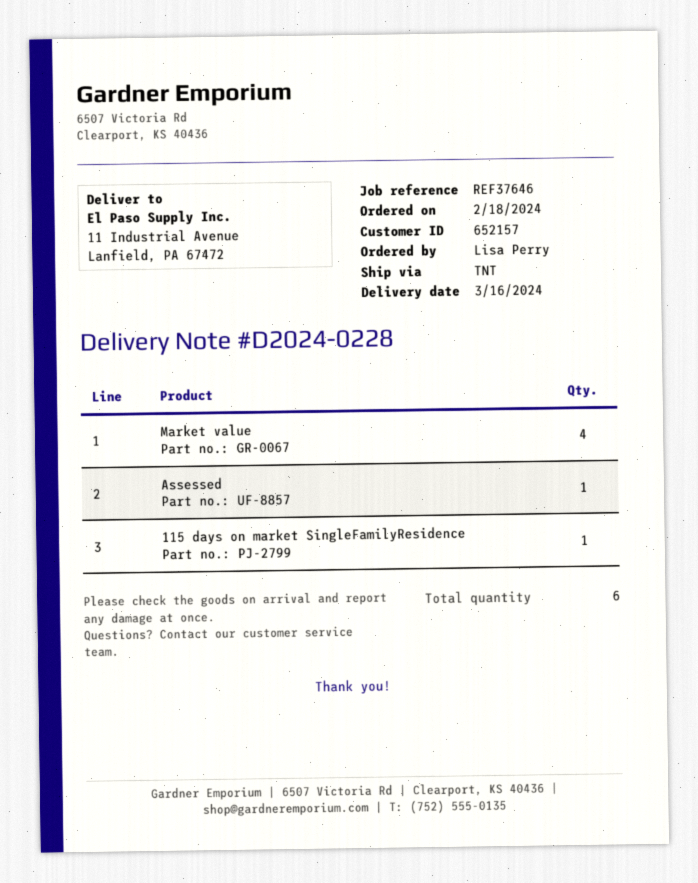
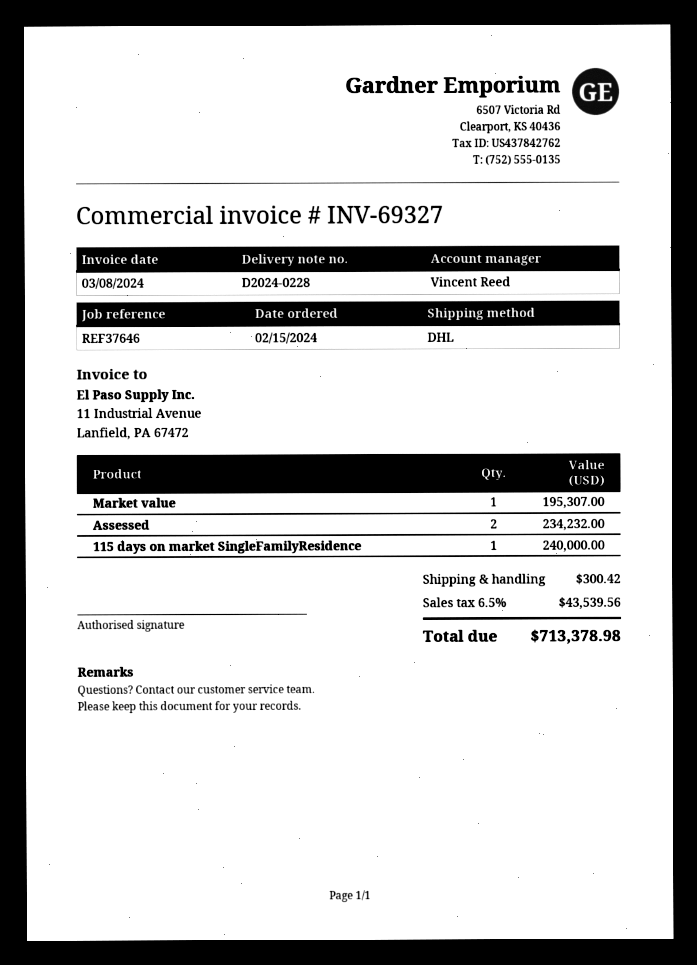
order date: 2024-02-18 -> 2024-02-15
shipping method: TNT -> DHL
Market value: 4 -> 1
Assessed: 1 -> 2

